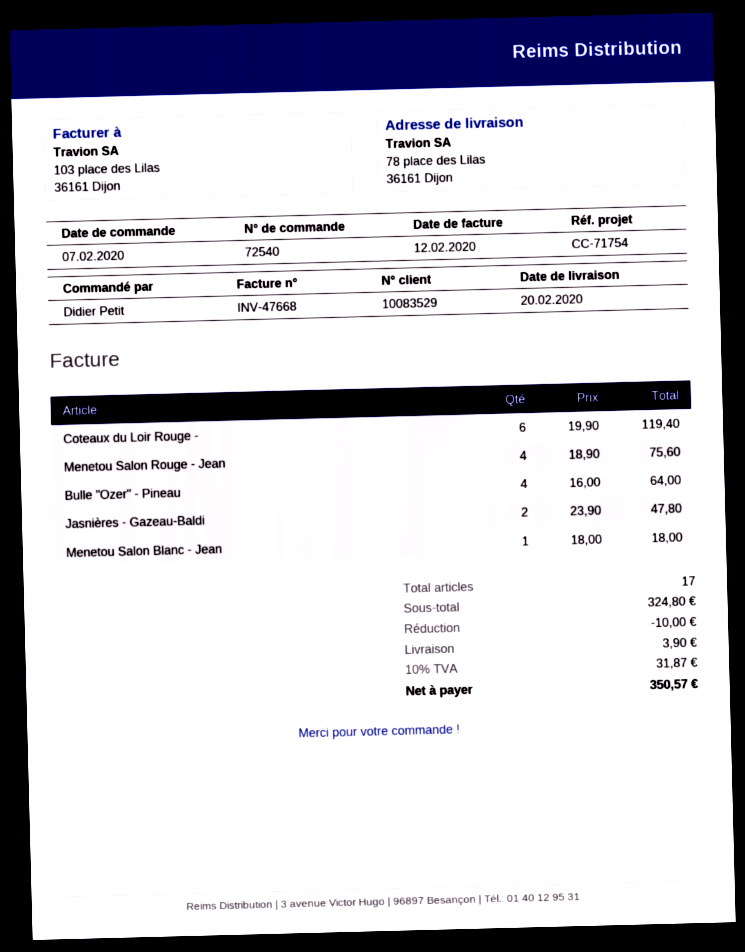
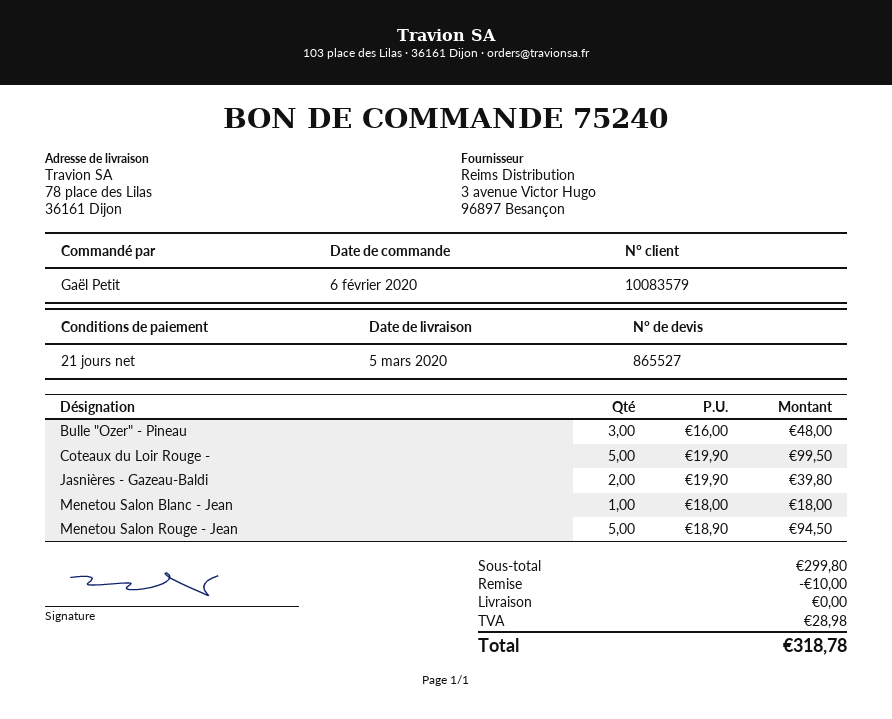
order number: 72540 -> 75240
order date: 2020-02-07 -> 2020-02-06
delivery date: 2020-02-20 -> 2020-03-05
customer number: 10083529 -> 10083579
ordered by: Didier Petit -> Gaël Petit
Coteaux du Loir Rouge -: 6 x 19.90 = 119.40 -> 5 x 19.90 = 99.50
Menetou Salon Rouge - Jean: 4 x 18.90 = 75.60 -> 5 x 18.90 = 94.50
Bulle "Ozer" - Pineau: 4 x 16.00 = 64.00 -> 3 x 16.00 = 48.00
Jasnières - Gazeau-Baldi: 2 x 23.90 = 47.80 -> 2 x 19.90 = 39.80
subtotal: 324.80 -> 299.80
shipping: 3.90 -> 0.00
tax: 31.87 -> 28.98
total: 350.57 -> 318.78

